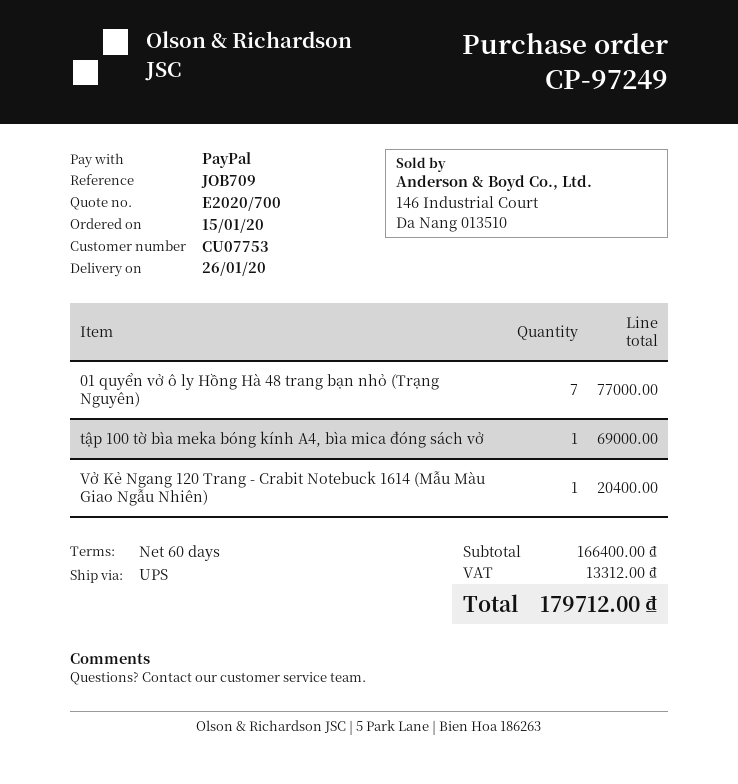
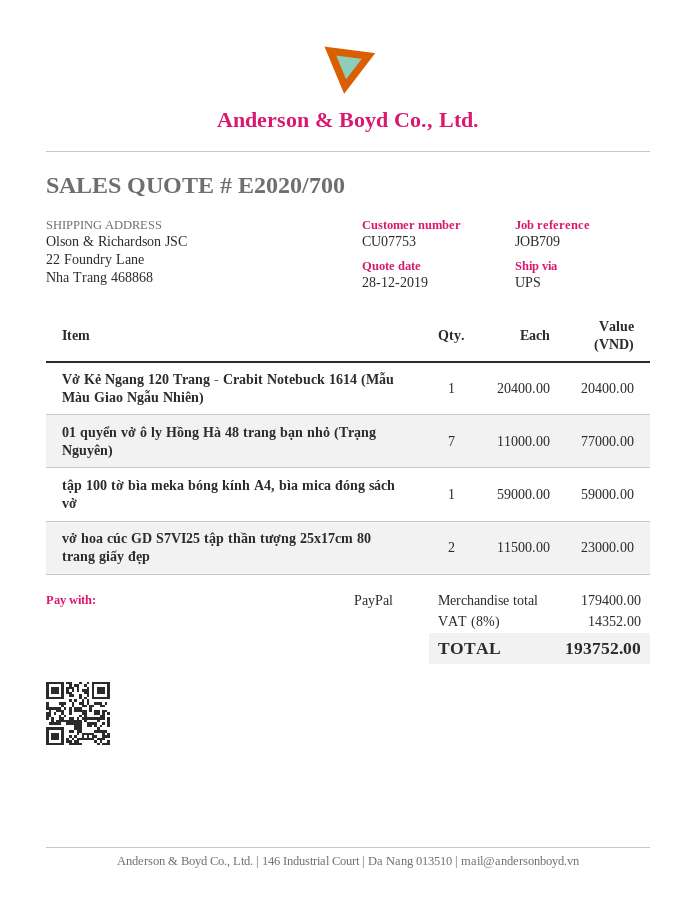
tập 100 tờ bìa meka bóng kính A4, bìa mica đóng sách vở: 1 for 69000.00 -> 1 for 59000.00
vở hoa cúc GD S7VI25 tập thần tượng 25x17cm 80 trang giấy đẹp: none -> 2 for 23000.00
subtotal: 166400.00 -> 179400.00
tax: 13312.00 -> 14352.00
total: 179712.00 -> 193752.00

